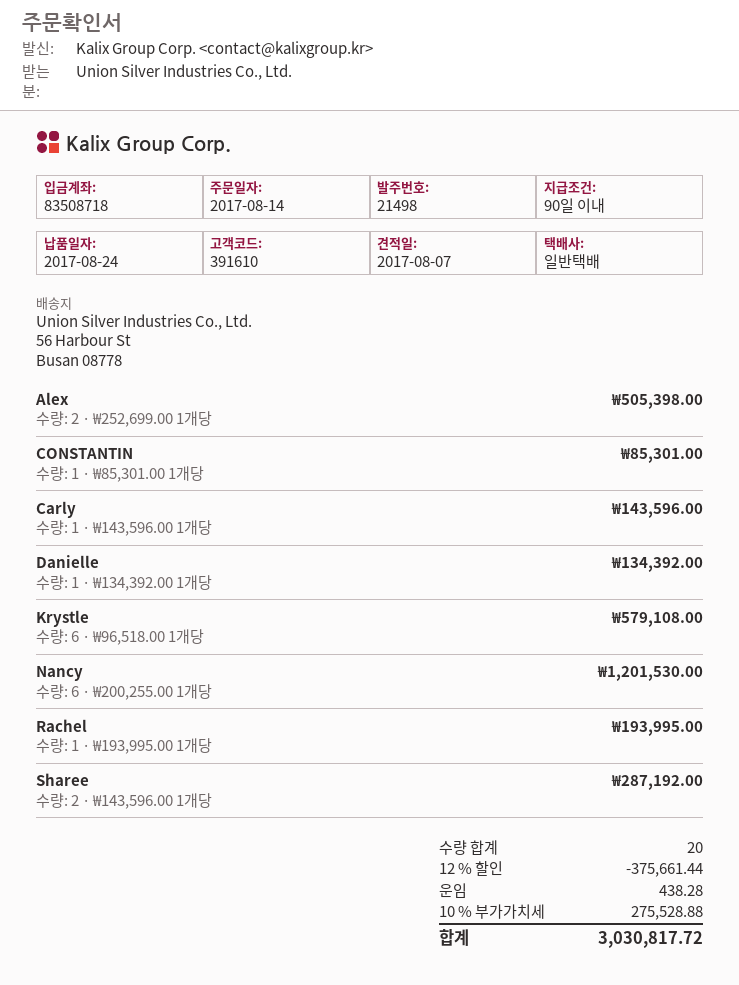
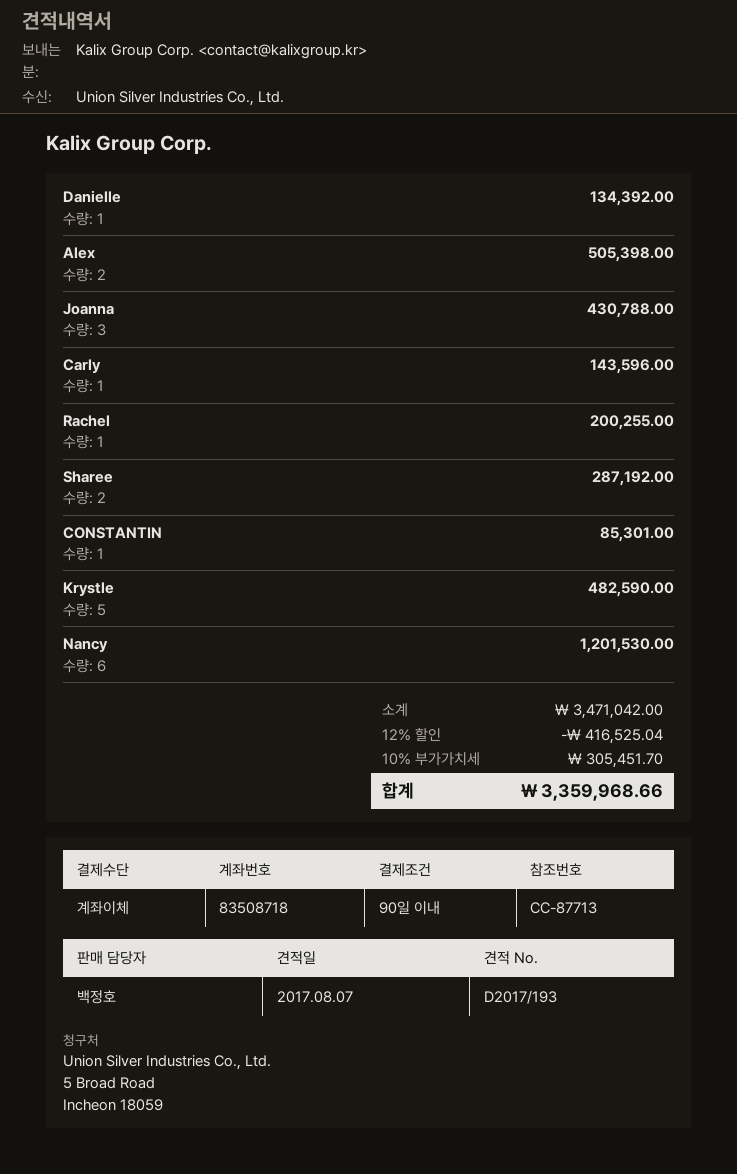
Krystle: 6 for 579108.00 -> 5 for 482590.00
Rachel: 1 for 193995.00 -> 1 for 200255.00
Joanna: none -> 3 for 430788.00
discount: 12% = 375661.44 -> 12% = 416525.04
shipping: 438.28 -> none
tax: 10% = 275528.88 -> 10% = 305451.70
total: 3030817.72 -> 3359968.66

